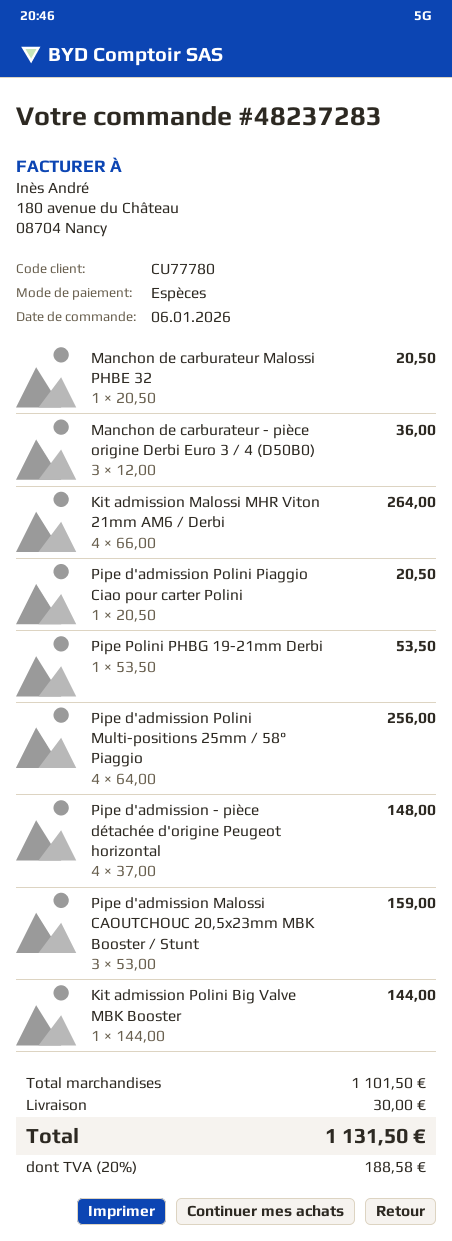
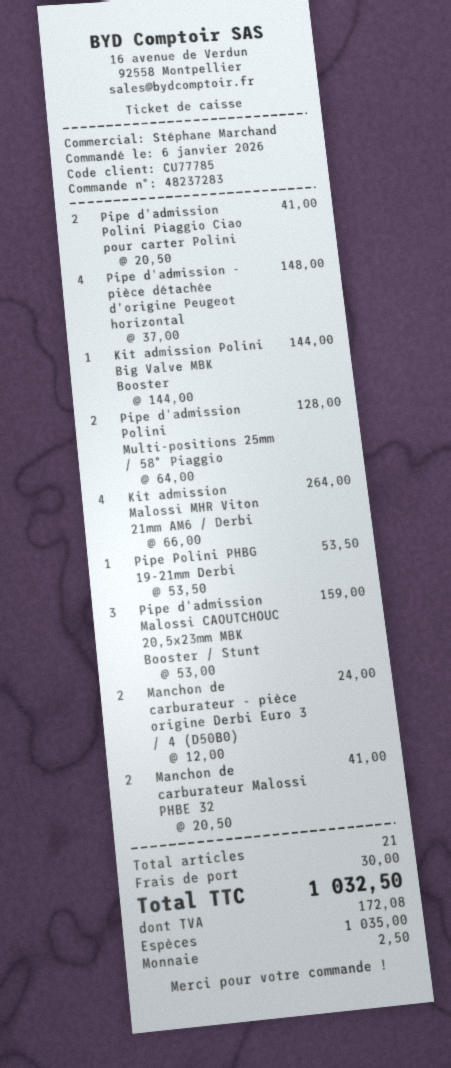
customer number: CU77780 -> CU77785
Manchon de carburateur Malossi PHBE 32: 1 x 20.50 = 20.50 -> 2 x 20.50 = 41.00
Manchon de carburateur - pièce origine Derbi Euro 3 / 4 (D50B0): 3 x 12.00 = 36.00 -> 2 x 12.00 = 24.00
Pipe d'admission Polini Piaggio Ciao pour carter Polini: 1 x 20.50 = 20.50 -> 2 x 20.50 = 41.00
Pipe d'admission Polini Multi-positions 25mm / 58° Piaggio: 4 x 64.00 = 256.00 -> 2 x 64.00 = 128.00
tax: 188.58 -> 172.08
total: 1131.50 -> 1032.50

